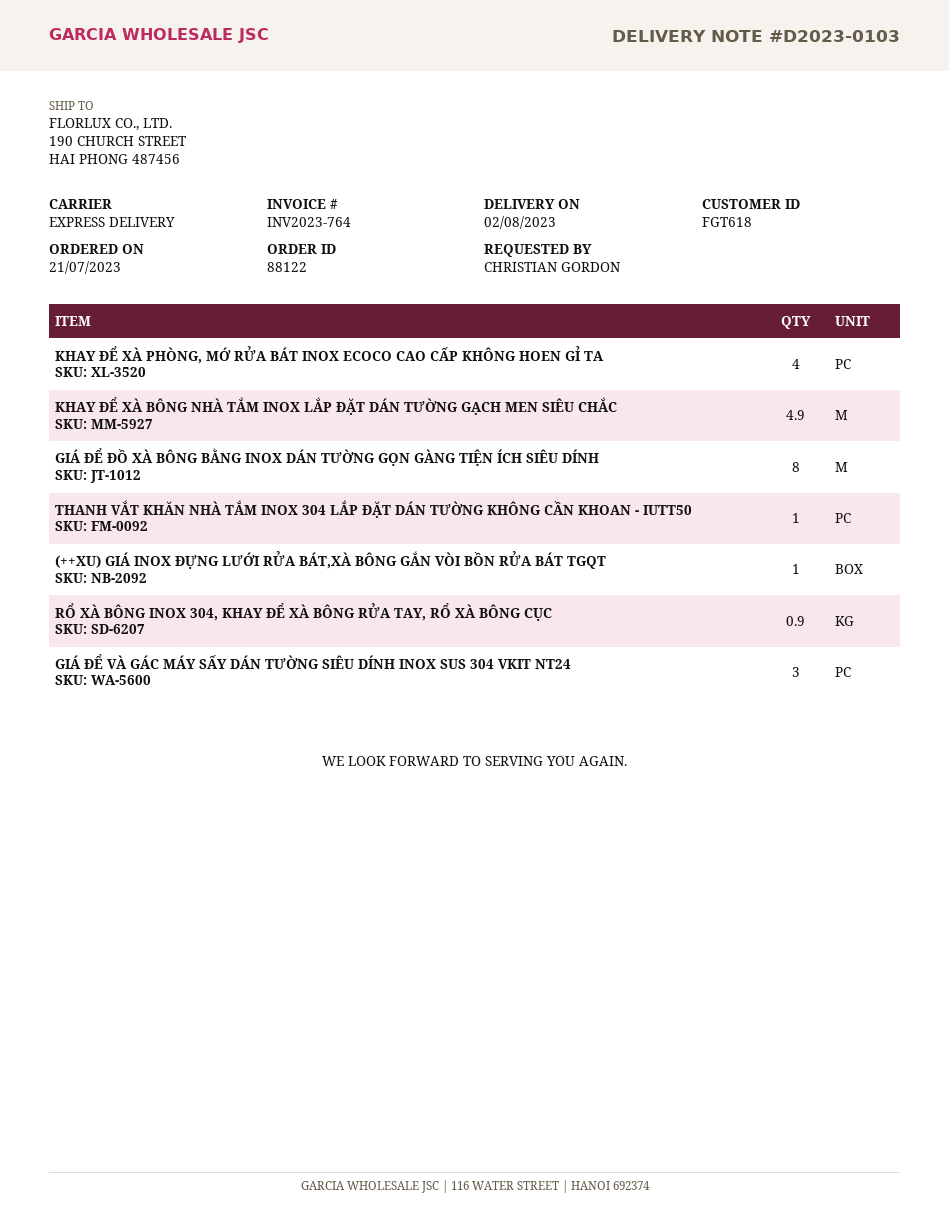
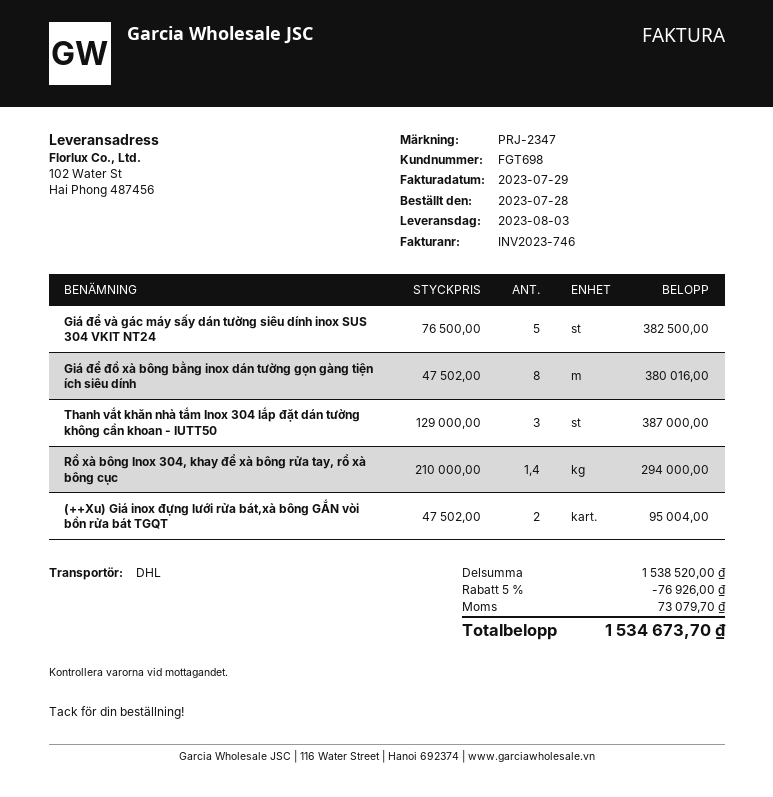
order date: 2023-07-21 -> 2023-07-28
delivery date: 2023-08-02 -> 2023-08-03
invoice number: INV2023-764 -> INV2023-746
customer number: FGT618 -> FGT698
shipping method: express -> DHL
ship to: 190 CHURCH STREET, HAI PHONG 487456 -> 102 Water St, Hai Phong 487456
KHAY ĐỂ XÀ PHÒNG, MỚ RỬA BÁT INOX ECOCO CAO CẤP KHÔNG HOEN GỈ TA: 4 -> none
KHAY ĐỂ XÀ BÔNG NHÀ TẮM INOX LẮP ĐẶT DÁN TƯỜNG GẠCH MEN SIÊU CHẮC: 4.9 -> none
THANH VẮT KHĂN NHÀ TẮM INOX 304 LẮP ĐẶT DÁN TƯỜNG KHÔNG CẦN KHOAN - IUTT50: 1 -> 3
(++XU) GIÁ INOX ĐỰNG LƯỚI RỬA BÁT,XÀ BÔNG GẮN VÒI BỒN RỬA BÁT TGQT: 1 -> 2
RỔ XÀ BÔNG INOX 304, KHAY ĐỂ XÀ BÔNG RỬA TAY, RỔ XÀ BÔNG CỤC: 0.9 -> 1.4
GIÁ ĐỂ VÀ GÁC MÁY SẤY DÁN TƯỜNG SIÊU DÍNH INOX SUS 304 VKIT NT24: 3 -> 5

